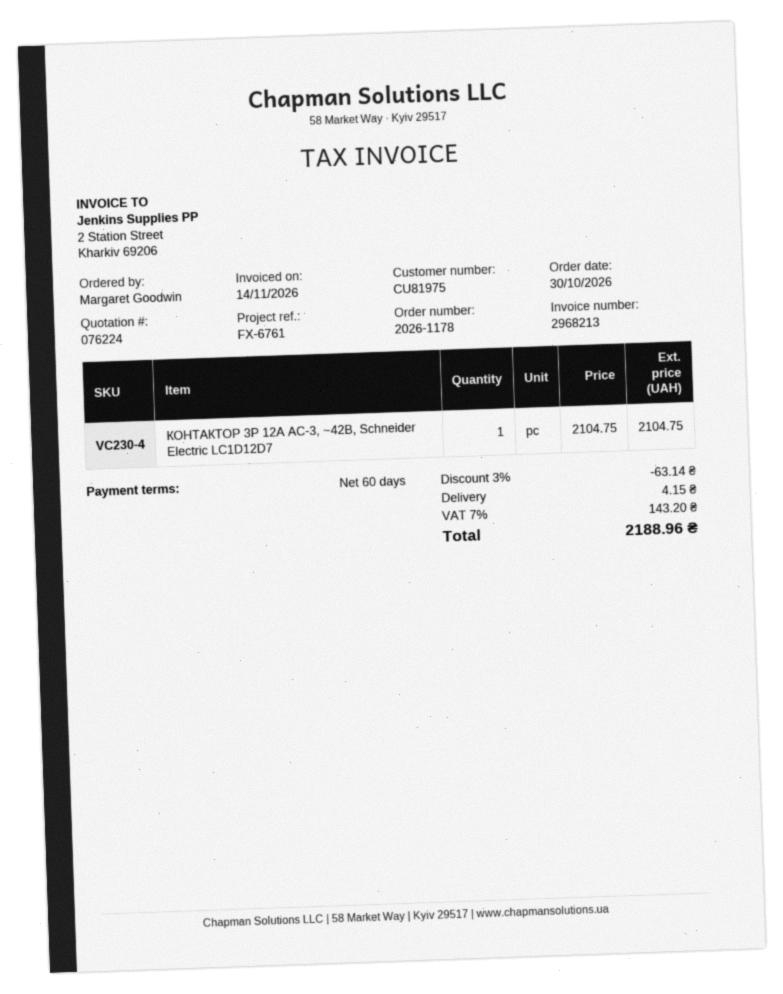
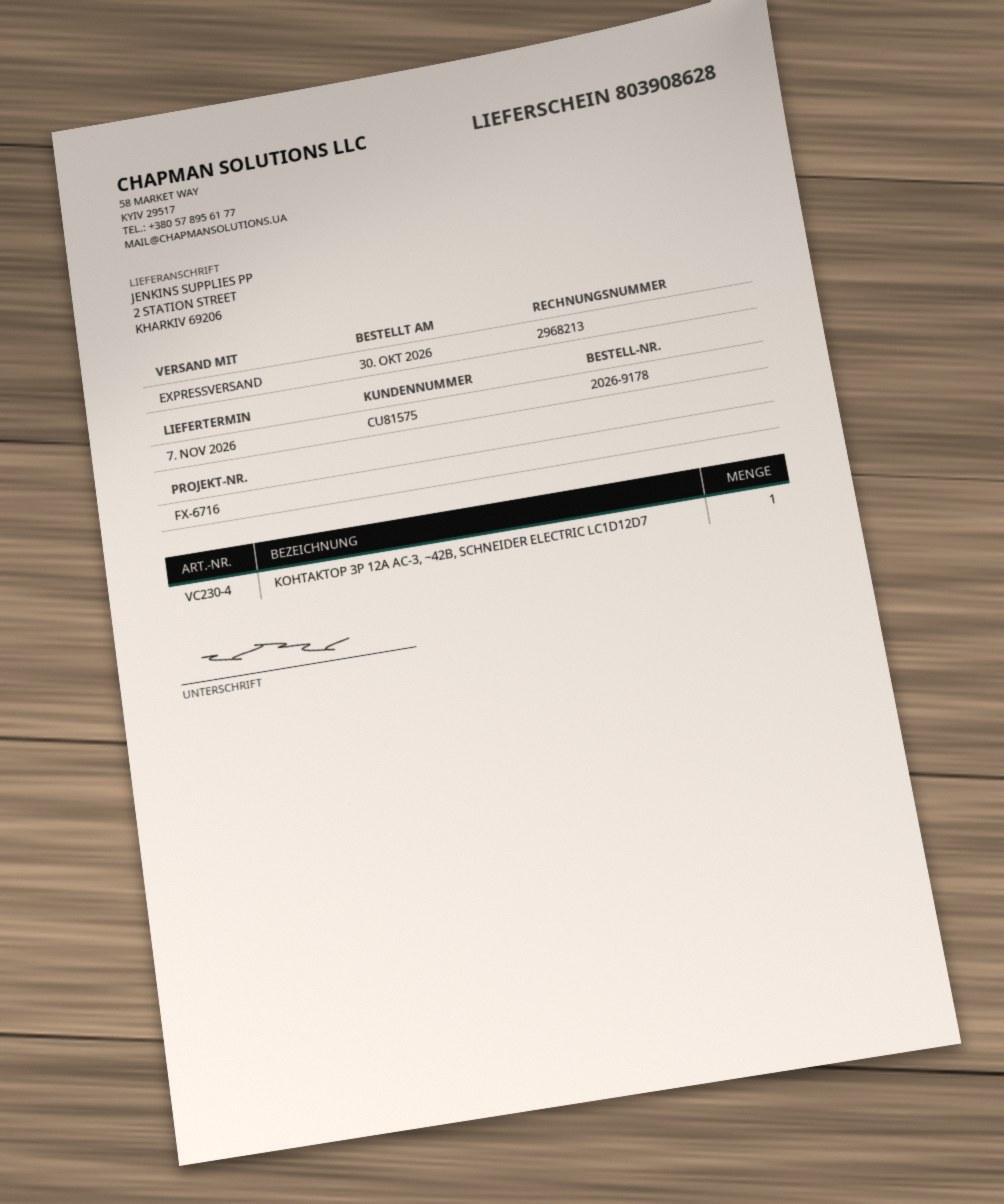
order number: 2026-1178 -> 2026-9178
customer number: CU81975 -> CU81575
reference: FX-6761 -> FX-6716

